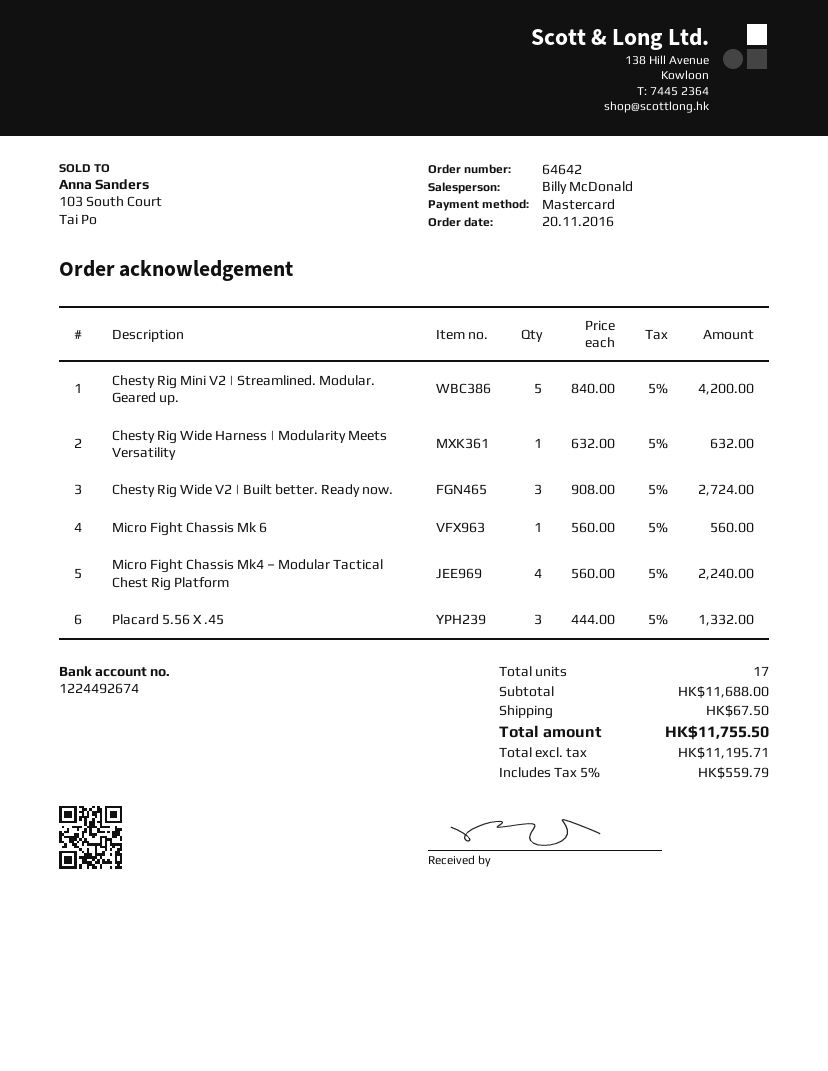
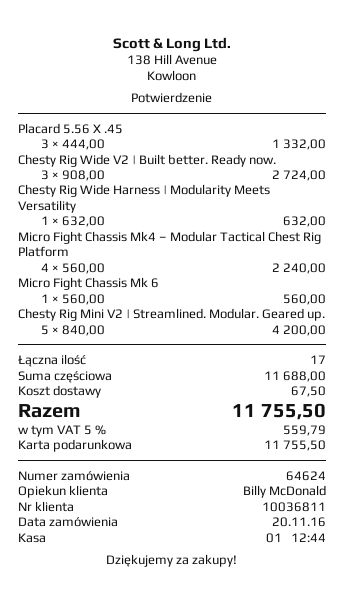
order number: 64642 -> 64624
payment method: Mastercard -> gift card

